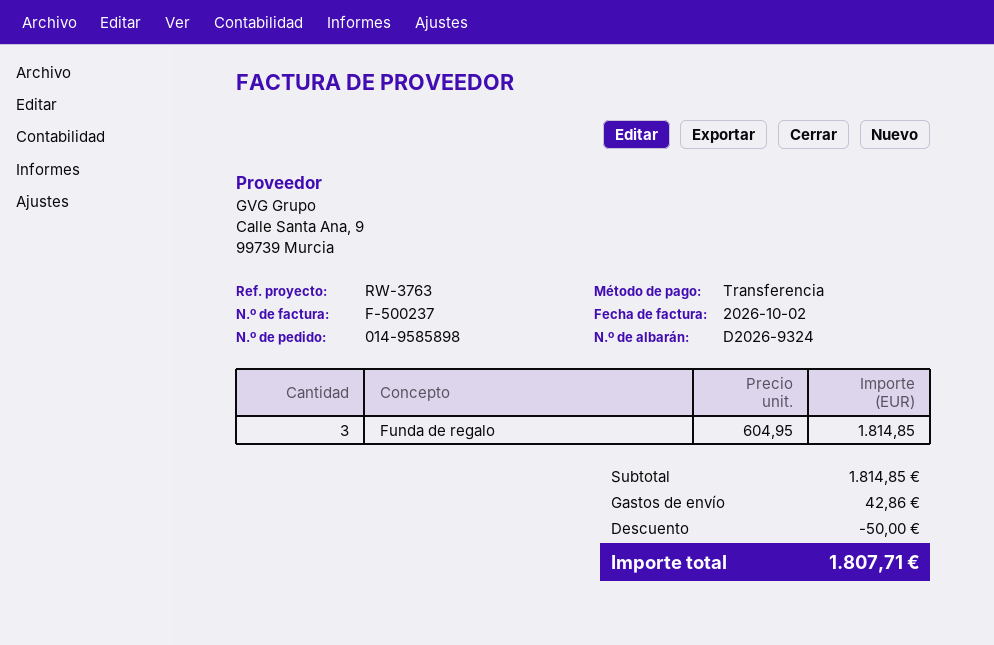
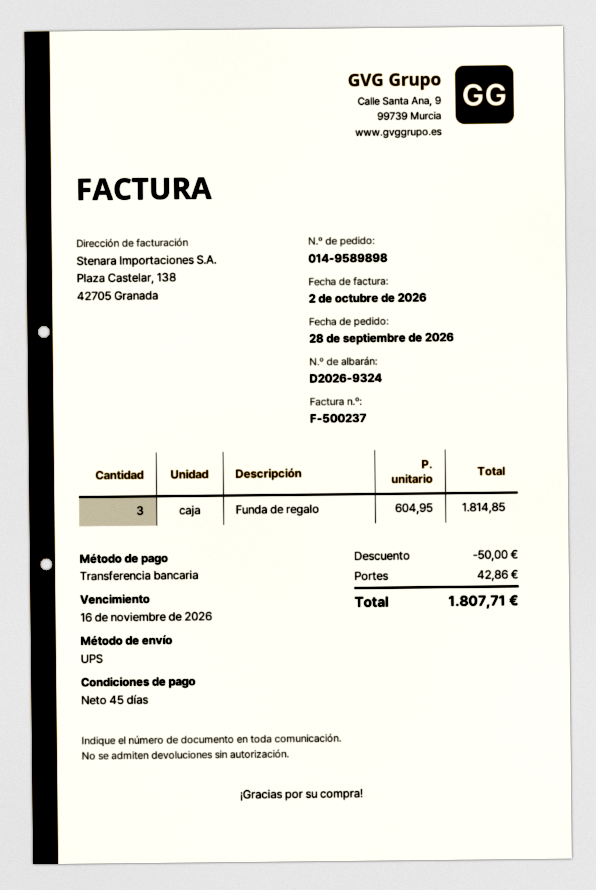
order number: 014-9585898 -> 014-9589898

